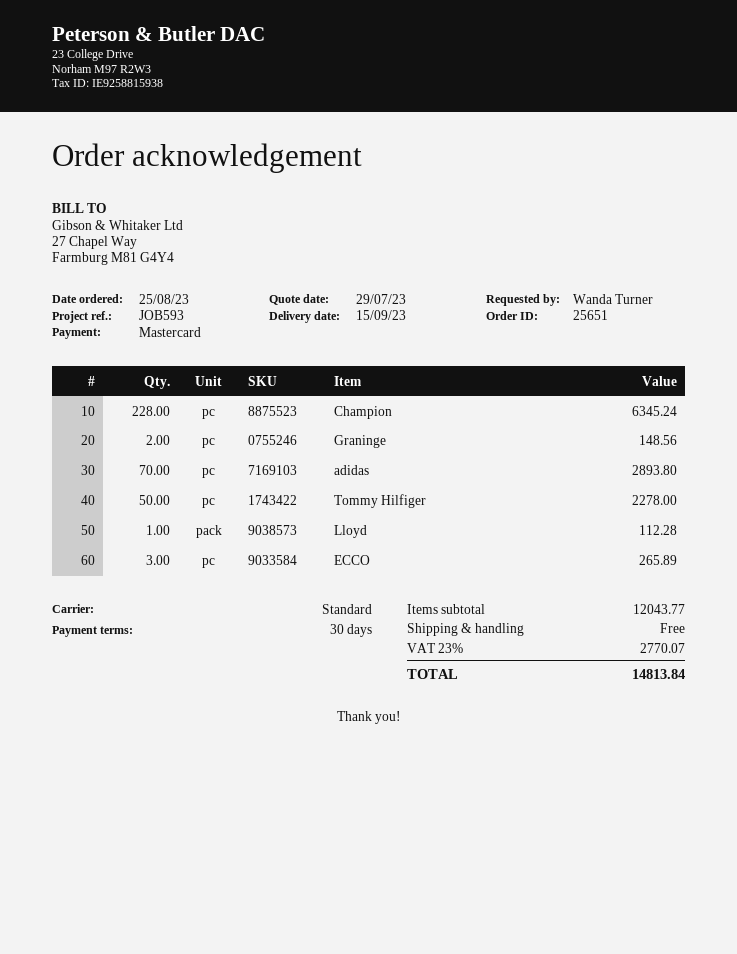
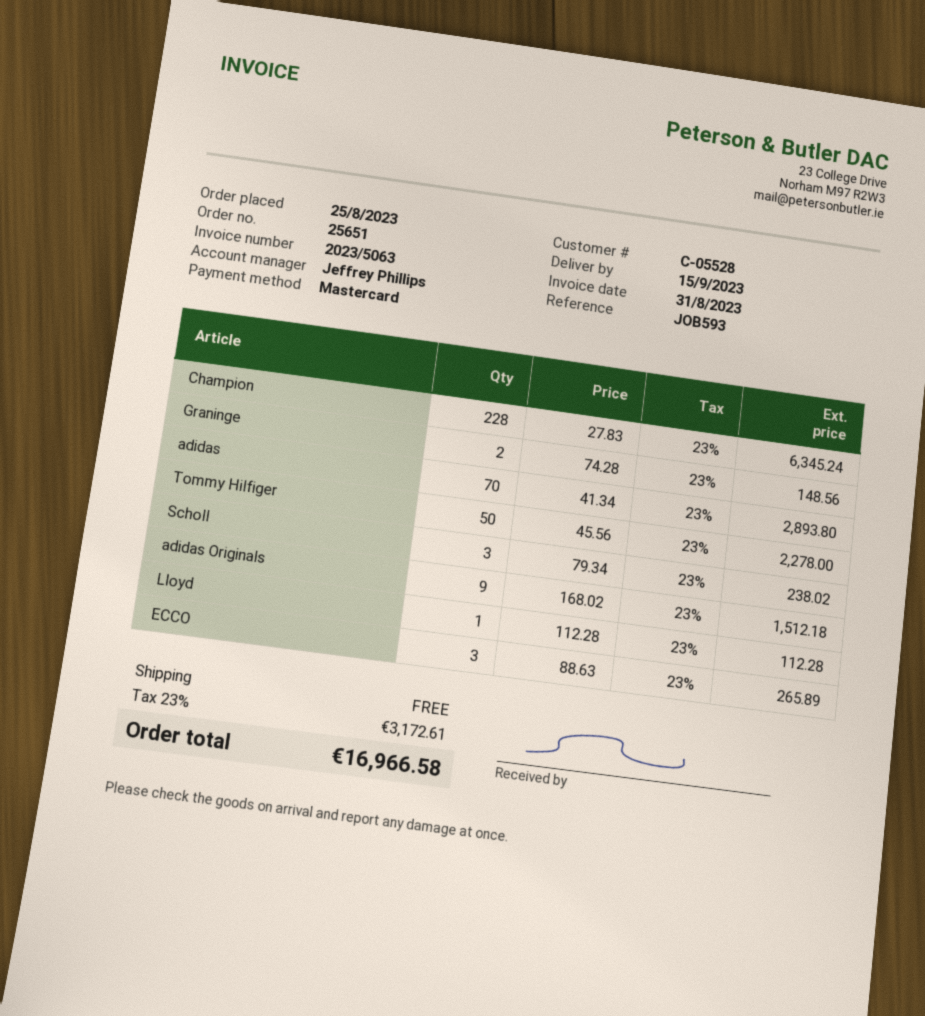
Scholl: none -> 3 for 238.02
adidas Originals: none -> 9 for 1512.18
tax: 23% = 2770.07 -> 23% = 3172.61
total: 14813.84 -> 16966.58

